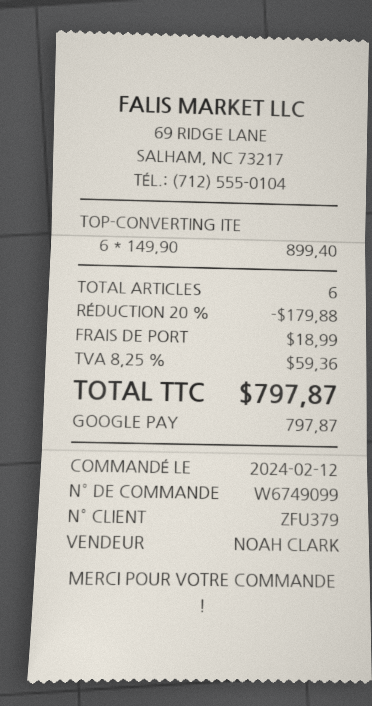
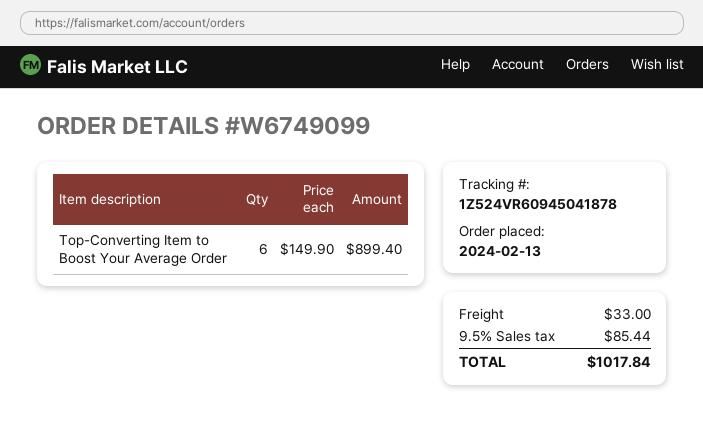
order date: 2024-02-12 -> 2024-02-13
discount: 20% = 179.88 -> none
shipping: 18.99 -> 33.00
tax: 8.25% = 59.36 -> 9.5% = 85.44
total: 797.87 -> 1017.84

